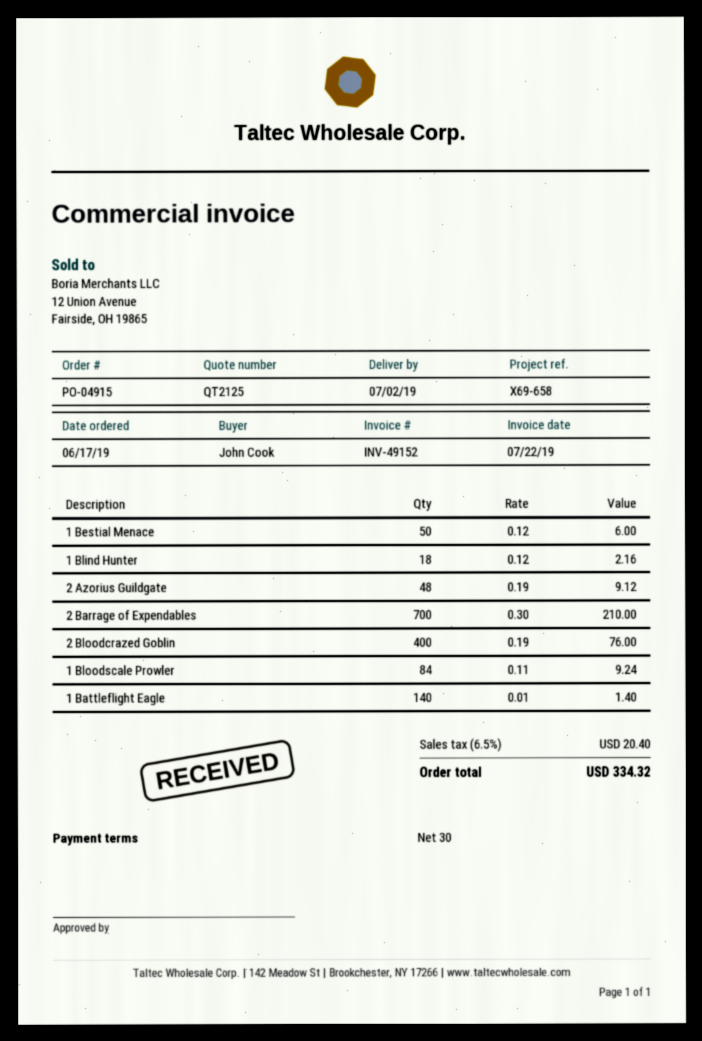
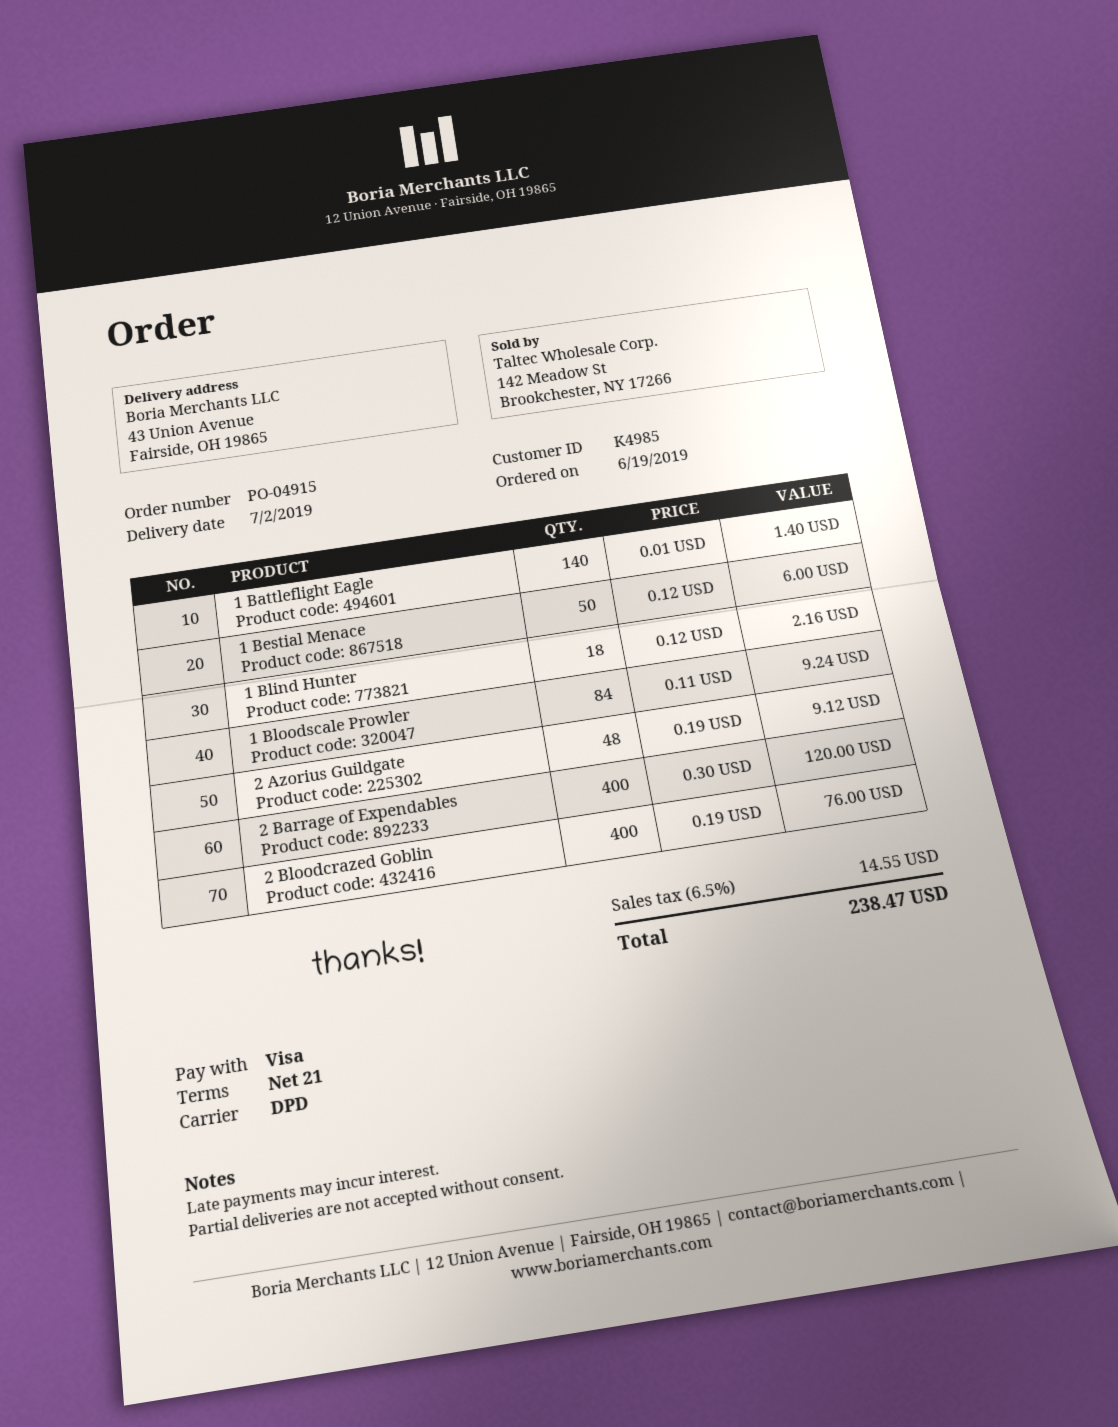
order date: 2019-06-17 -> 2019-06-19
payment terms: 30 days -> 21 days
2 Barrage of Expendables: 700 x 0.30 = 210.00 -> 400 x 0.30 = 120.00
tax: 6.5% = 20.40 -> 6.5% = 14.55
total: 334.32 -> 238.47

